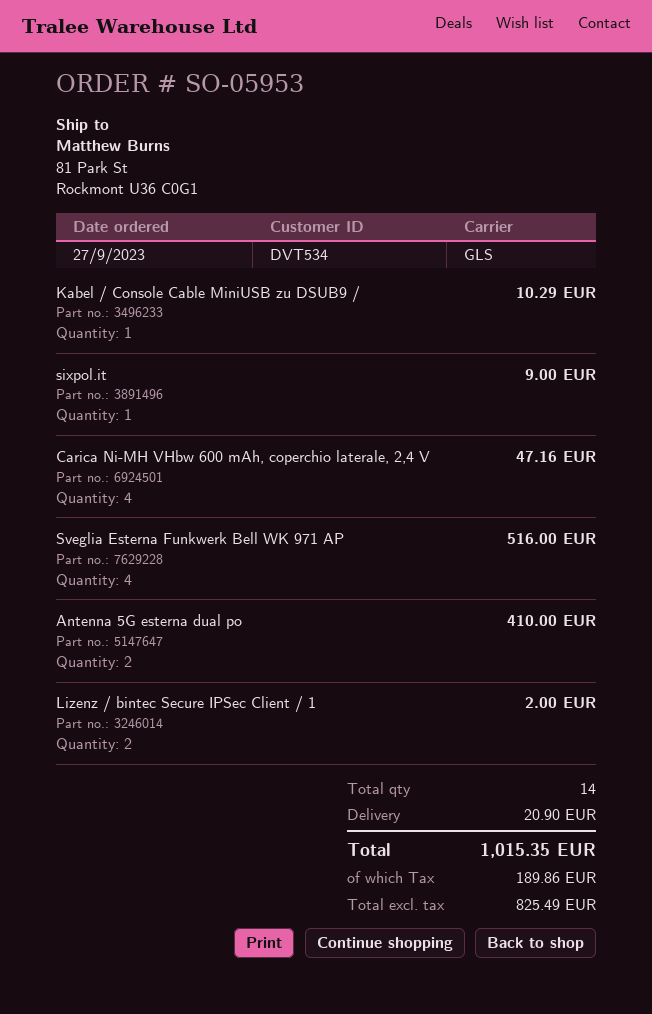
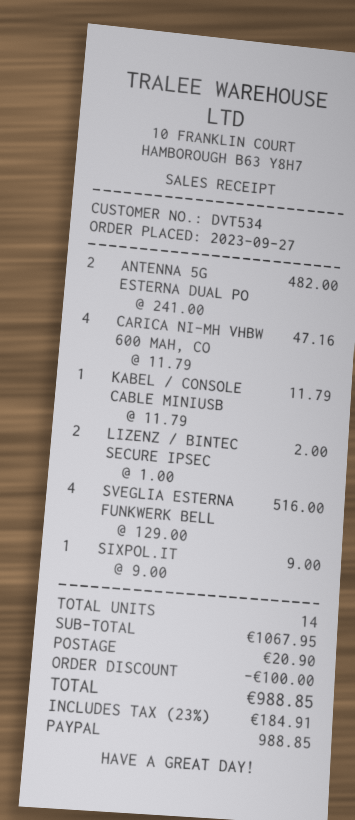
Kabel / Console Cable MiniUSB zu DSUB9 /: 1 for 10.29 -> 1 for 11.79
Antenna 5G esterna dual po: 2 for 410.00 -> 2 for 482.00
discount: none -> 100.00
tax: 189.86 -> 184.91
total: 1015.35 -> 988.85

